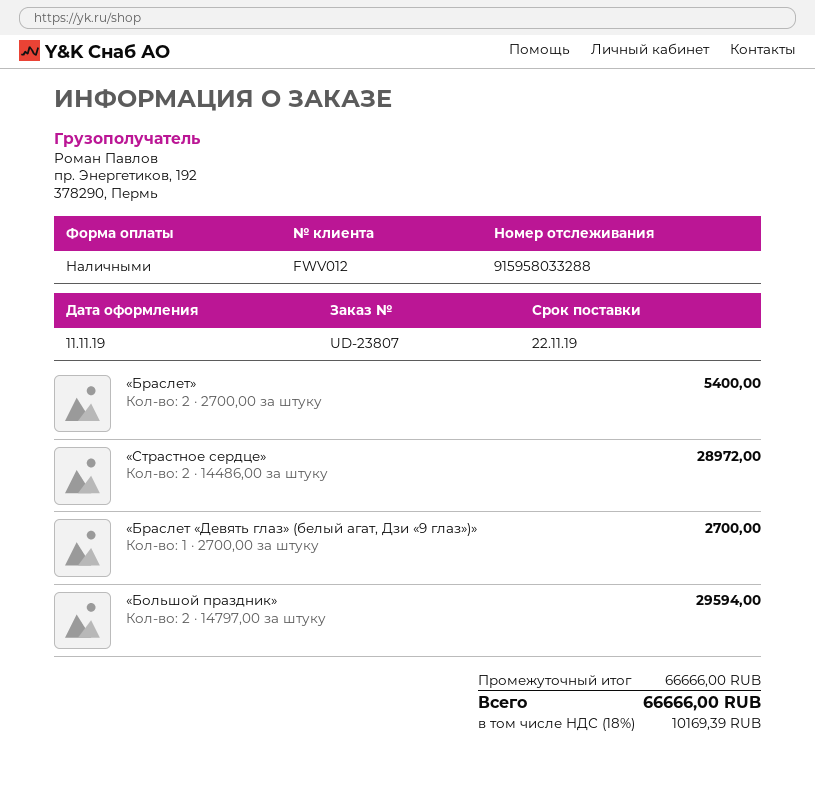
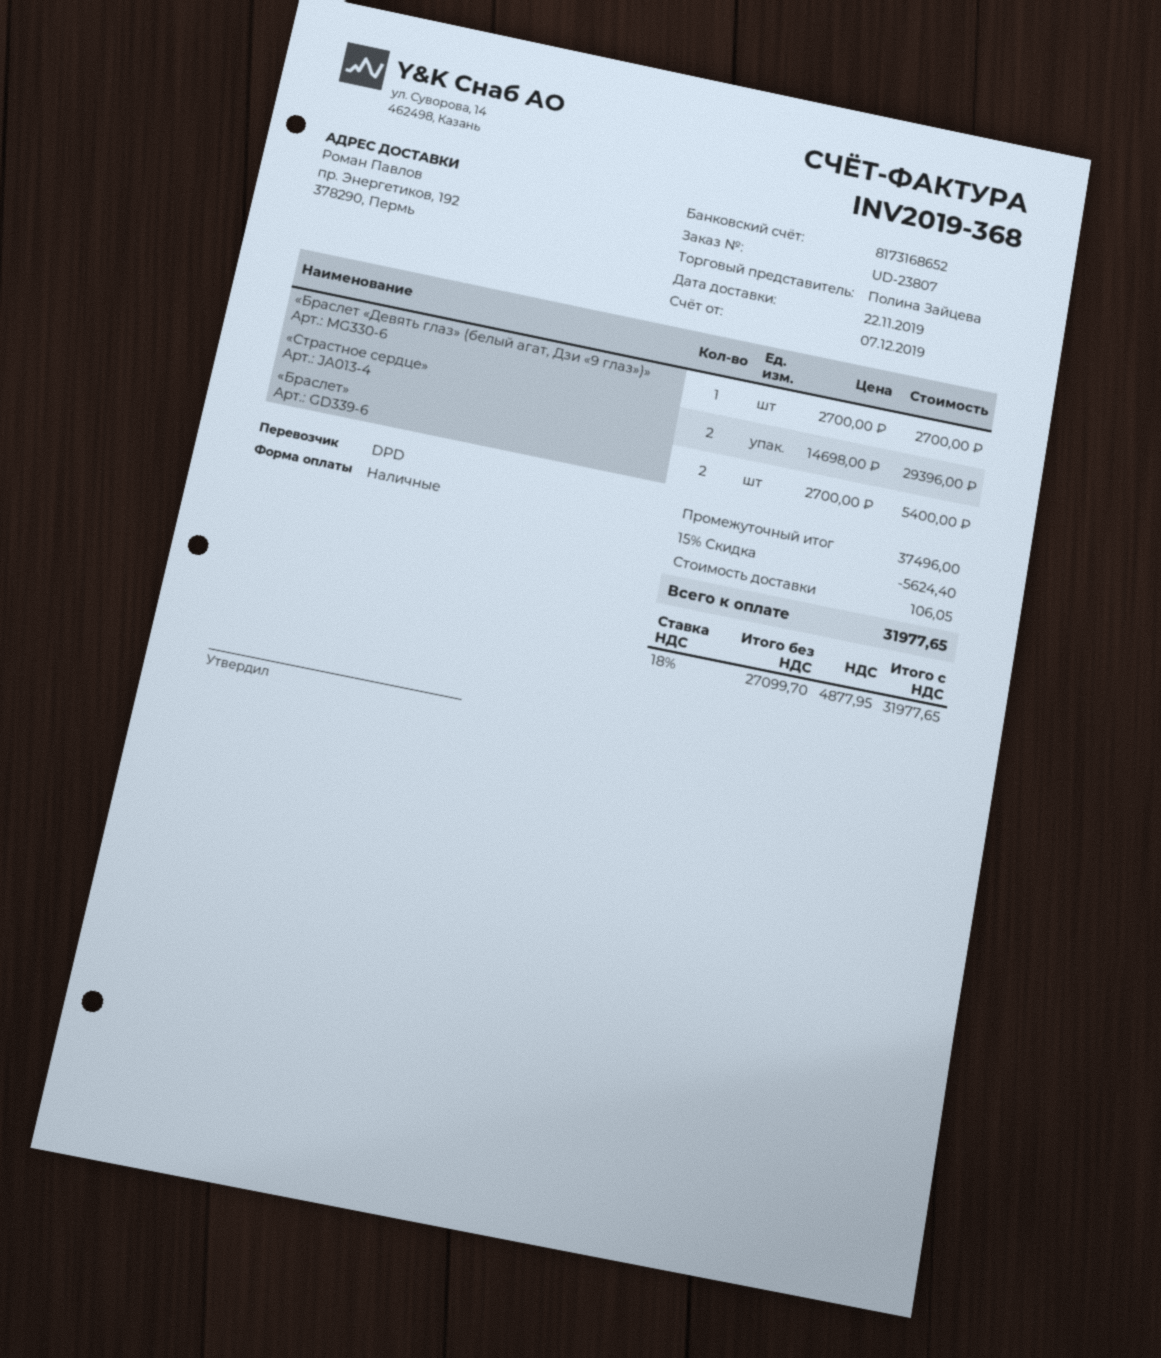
«Страстное сердце»: 2 x 14486.00 = 28972.00 -> 2 x 14698.00 = 29396.00
«Большой праздник»: 2 x 14797.00 = 29594.00 -> none
subtotal: 66666.00 -> 37496.00
discount: none -> 15% = 5624.40
shipping: none -> 106.05
tax: 18% = 10169.39 -> 18% = 4877.95
total: 66666.00 -> 31977.65

